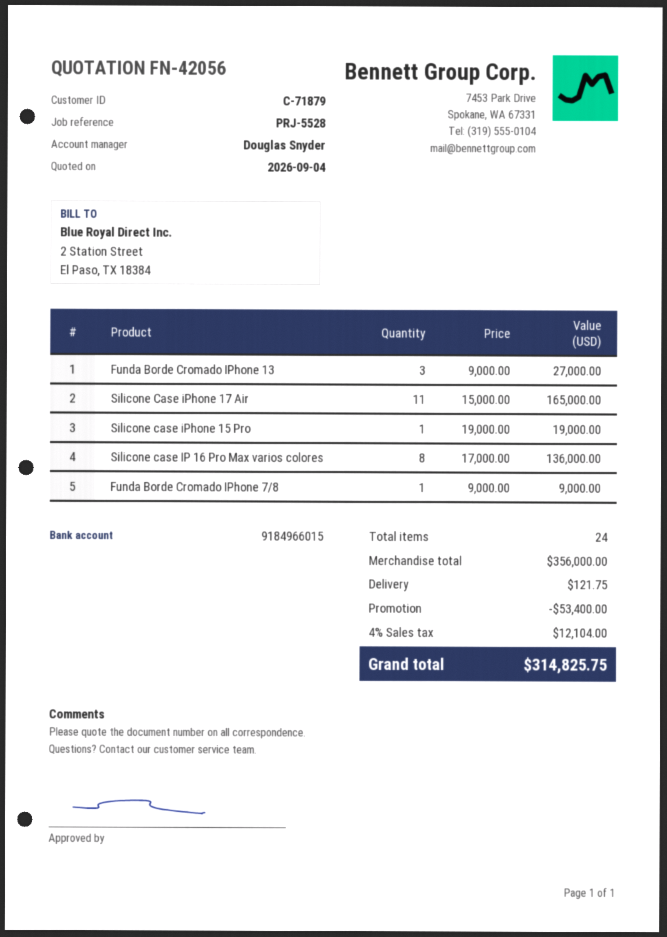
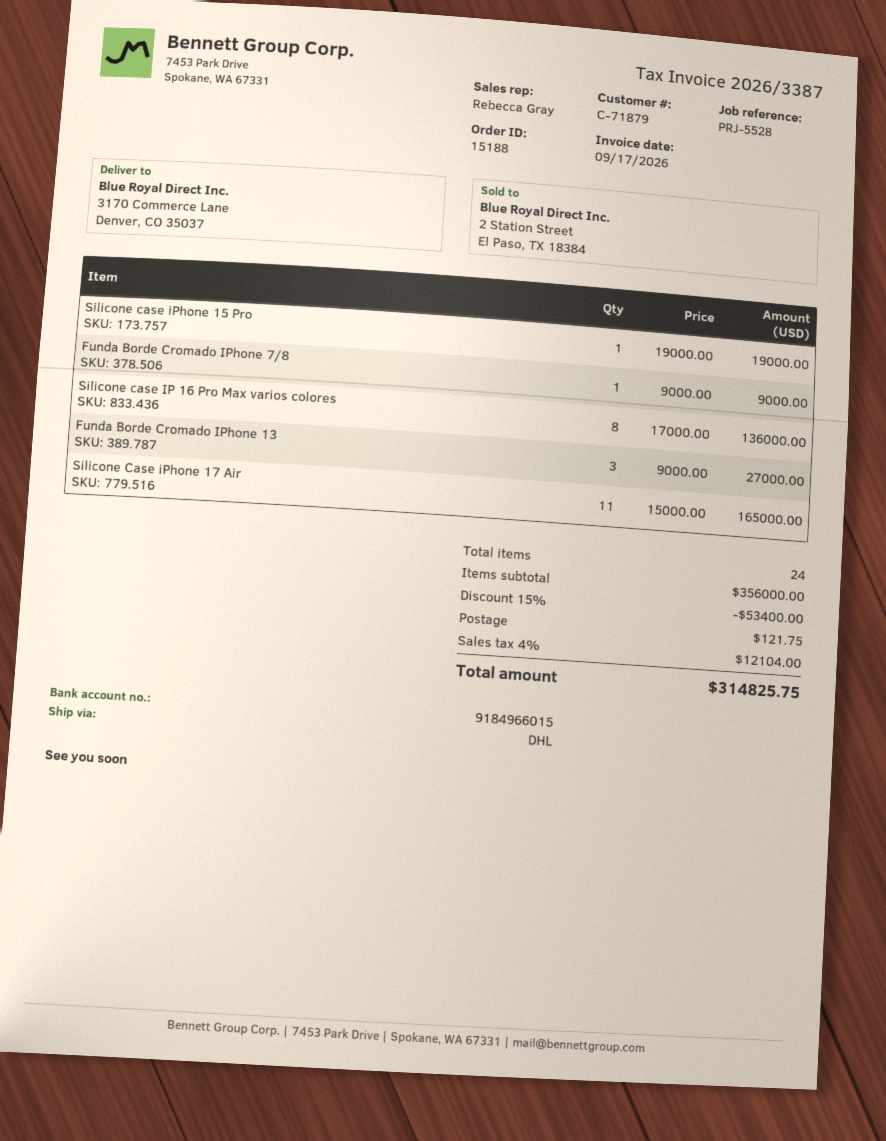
sales rep: Douglas Snyder -> Rebecca Gray

